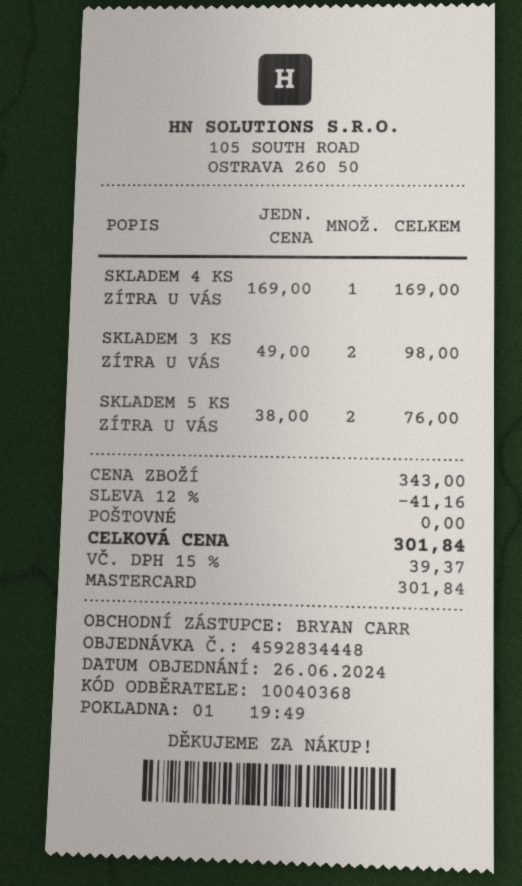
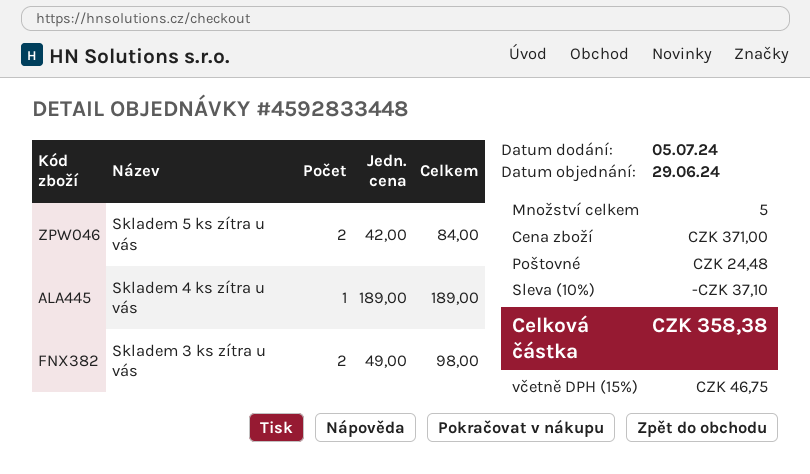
order number: 4592834448 -> 4592833448
order date: 2024-06-26 -> 2024-06-29
SKLADEM 4 KS ZÍTRA U VÁS: 1 x 169.00 = 169.00 -> 1 x 189.00 = 189.00
SKLADEM 5 KS ZÍTRA U VÁS: 2 x 38.00 = 76.00 -> 2 x 42.00 = 84.00
subtotal: 343.00 -> 371.00
discount: 12% = 41.16 -> 10% = 37.10
shipping: 0.00 -> 24.48
tax: 15% = 39.37 -> 15% = 46.75
total: 301.84 -> 358.38

